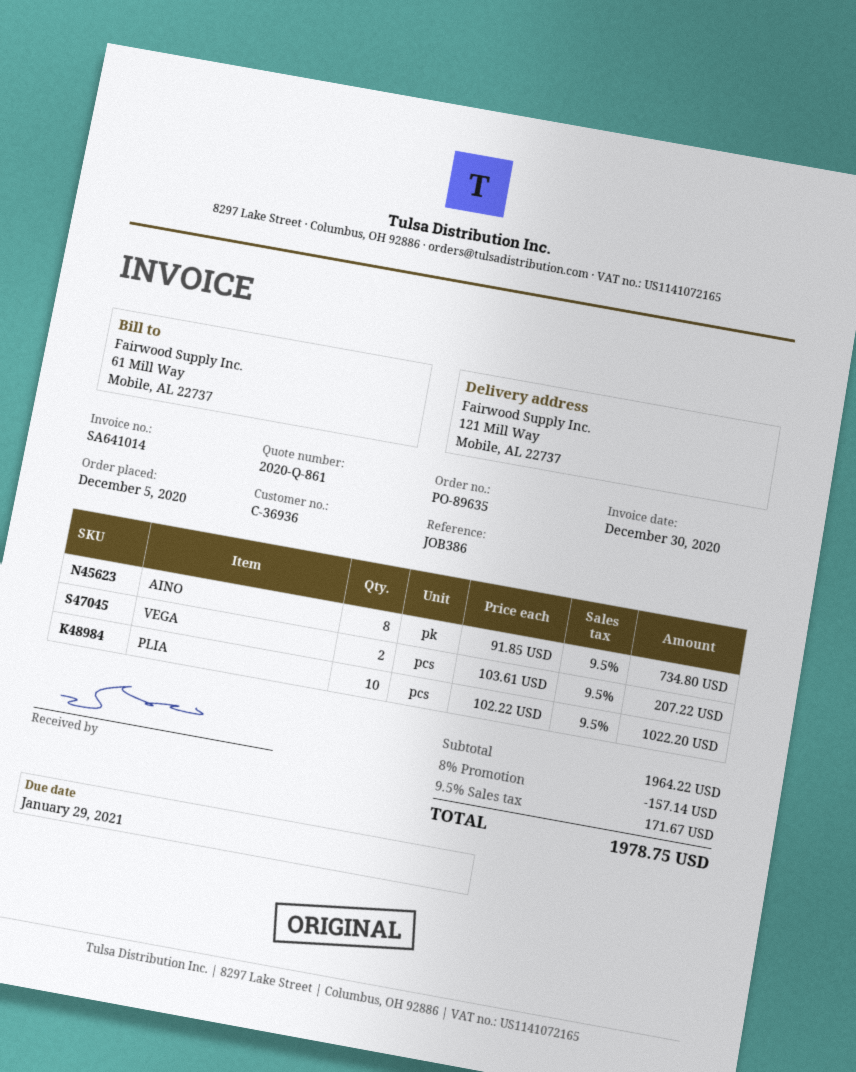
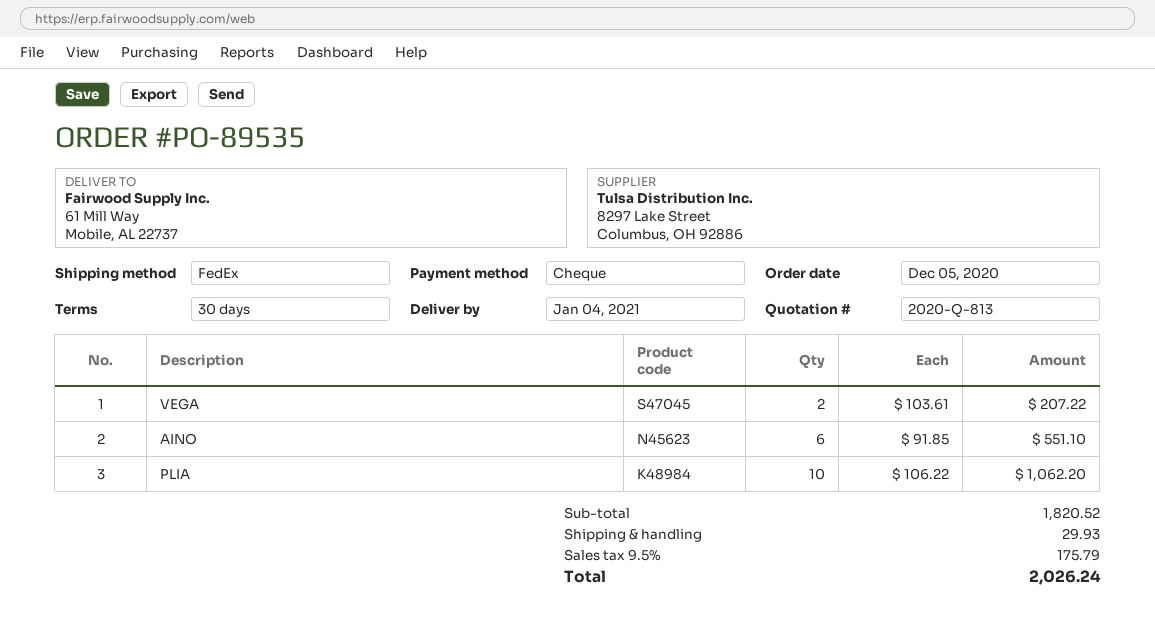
quote number: 2020-Q-861 -> 2020-Q-813
order number: PO-89635 -> PO-89535
ship to: 121 Mill Way, Mobile, AL 22737 -> 61 Mill Way, Mobile, AL 22737
AINO: 8 x 91.85 = 734.80 -> 6 x 91.85 = 551.10
PLIA: 10 x 102.22 = 1022.20 -> 10 x 106.22 = 1062.20
subtotal: 1964.22 -> 1820.52
discount: 8% = 157.14 -> none
shipping: none -> 29.93
tax: 9.5% = 171.67 -> 9.5% = 175.79
total: 1978.75 -> 2026.24

